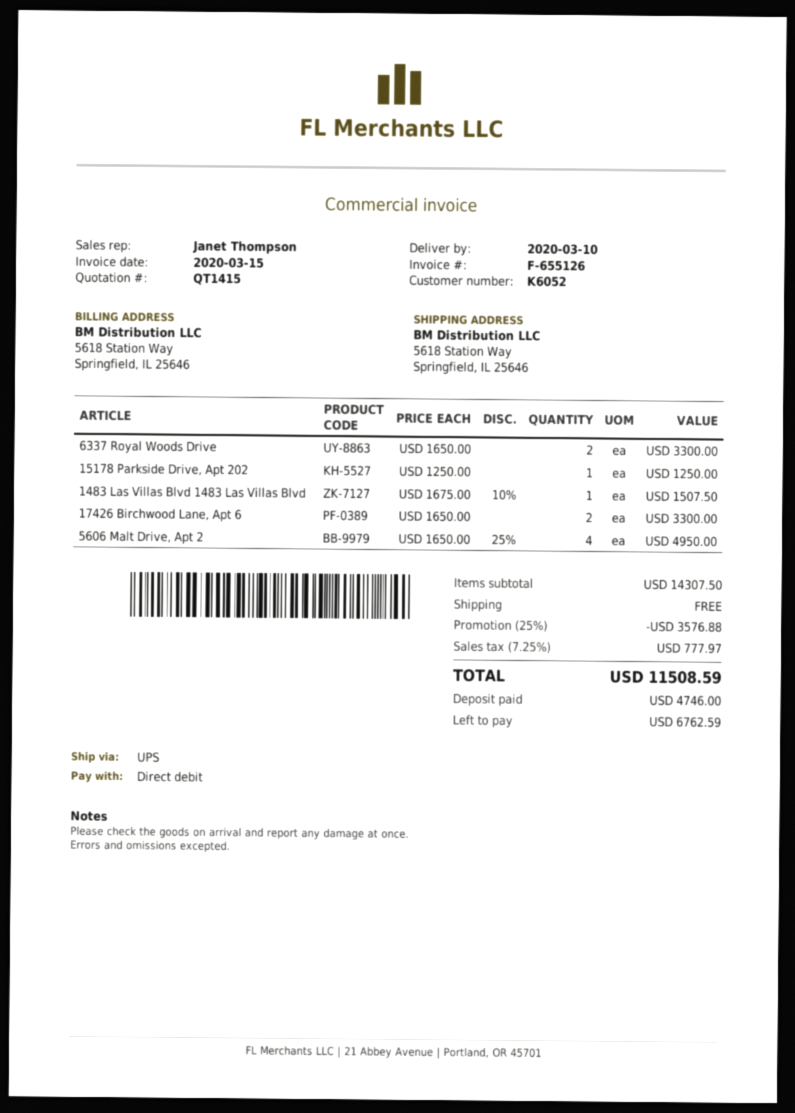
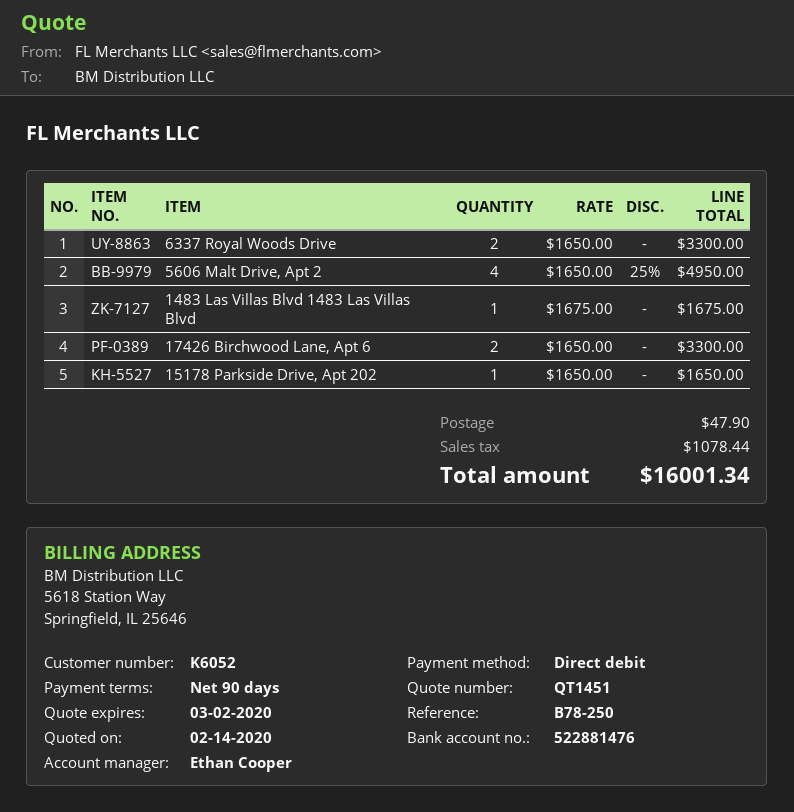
quote number: QT1415 -> QT1451
sales rep: Janet Thompson -> Ethan Cooper
15178 Parkside Drive, Apt 202: 1 x 1250.00 = 1250.00 -> 1 x 1650.00 = 1650.00
1483 Las Villas Blvd 1483 Las Villas Blvd: 1 x 1675.00 - 10% = 1507.50 -> 1 x 1675.00 = 1675.00
discount: 25% = 3576.88 -> none
shipping: 0.00 -> 47.90
tax: 777.97 -> 1078.44
total: 11508.59 -> 16001.34

